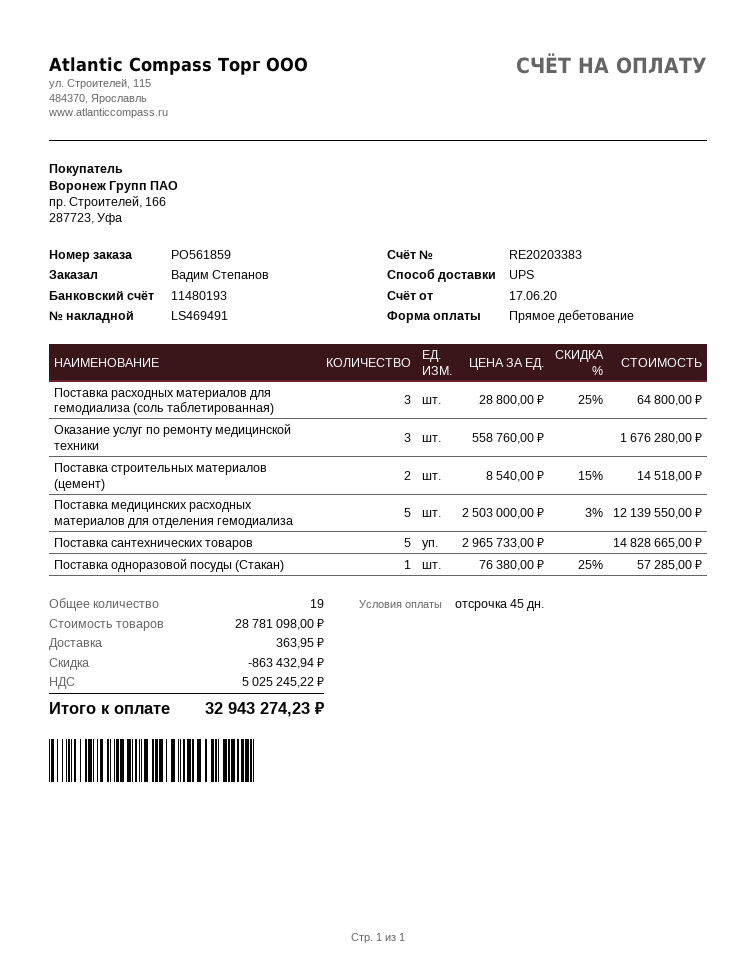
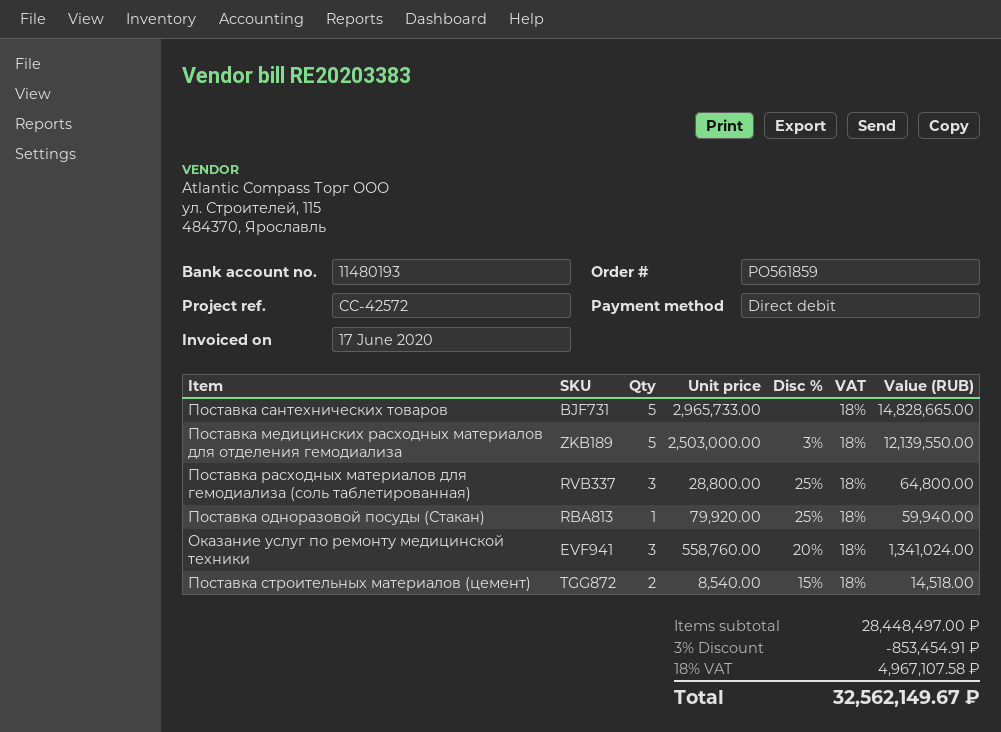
Оказание услуг по ремонту медицинской техники: 3 x 558760.00 = 1676280.00 -> 3 x 558760.00 - 20% = 1341024.00
Поставка одноразовой посуды (Стакан): 1 x 76380.00 - 25% = 57285.00 -> 1 x 79920.00 - 25% = 59940.00
subtotal: 28781098.00 -> 28448497.00
discount: 863432.94 -> 853454.91
shipping: 363.95 -> none
tax: 5025245.22 -> 4967107.58
total: 32943274.23 -> 32562149.67

